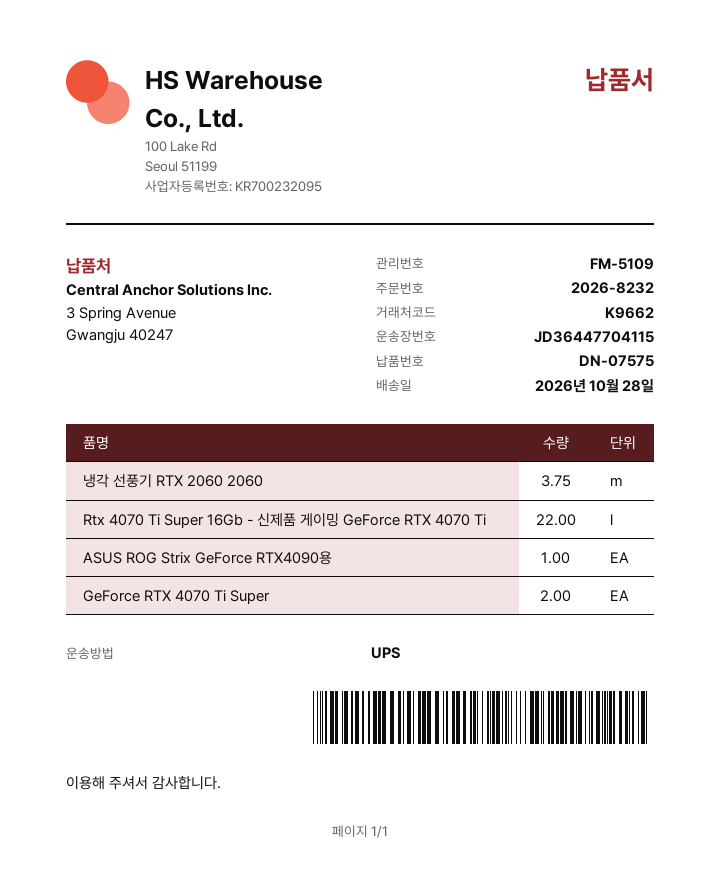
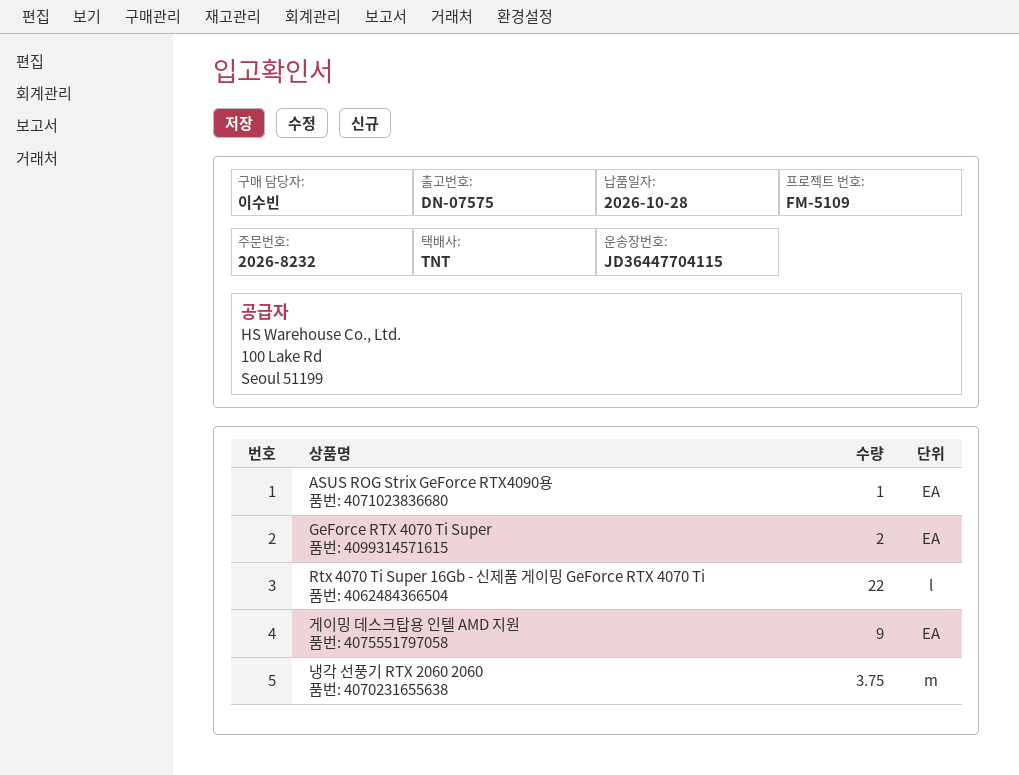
shipping method: UPS -> TNT
게이밍 데스크탑용 인텔 AMD 지원: none -> 9

